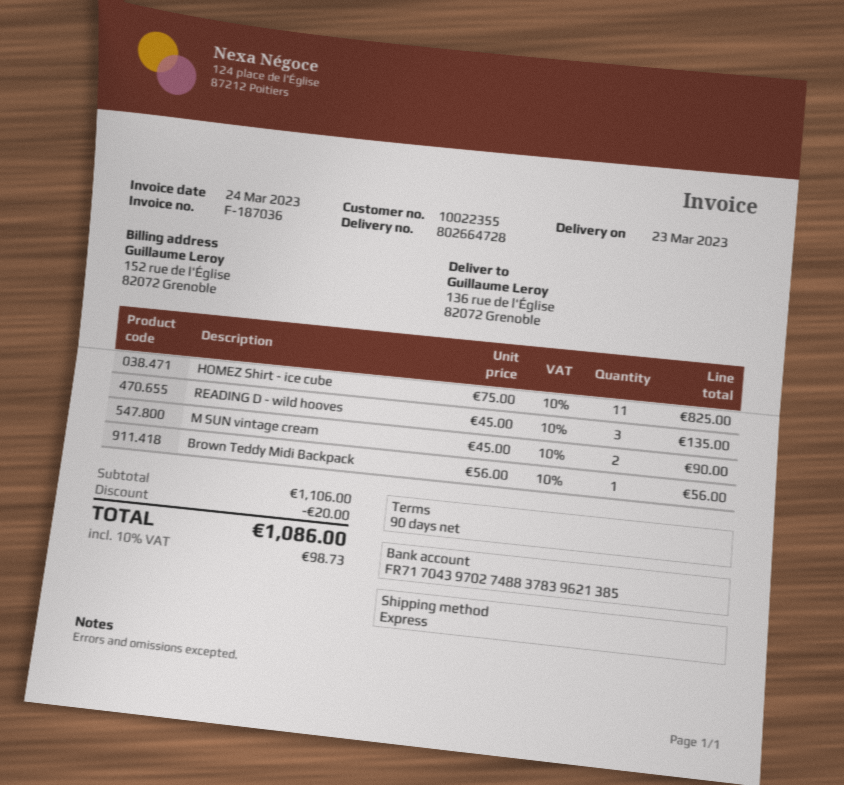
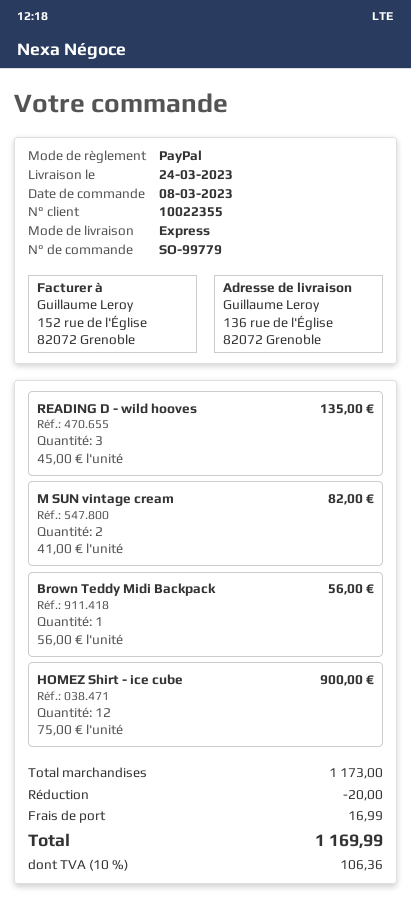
delivery date: 2023-03-23 -> 2023-03-24
HOMEZ Shirt - ice cube: 11 x 75.00 = 825.00 -> 12 x 75.00 = 900.00
M SUN vintage cream: 2 x 45.00 = 90.00 -> 2 x 41.00 = 82.00
subtotal: 1106.00 -> 1173.00
shipping: none -> 16.99
tax: 10% = 98.73 -> 10% = 106.36
total: 1086.00 -> 1169.99

